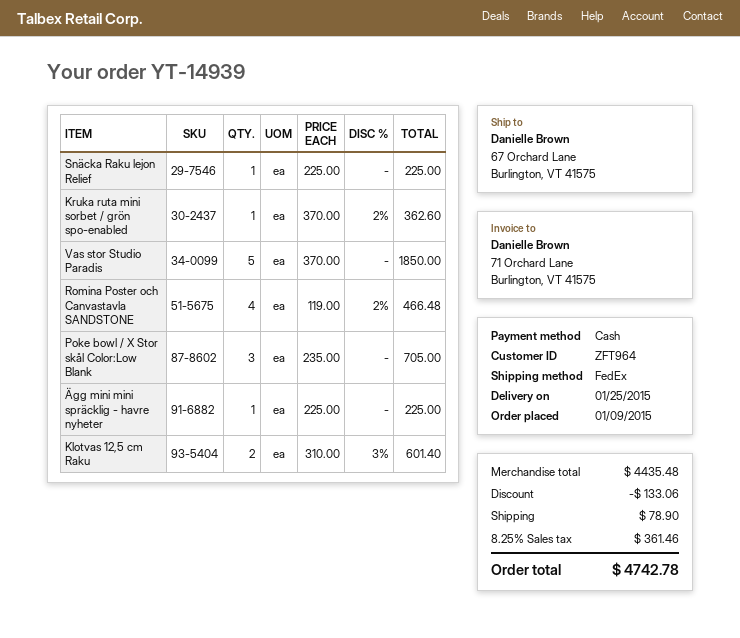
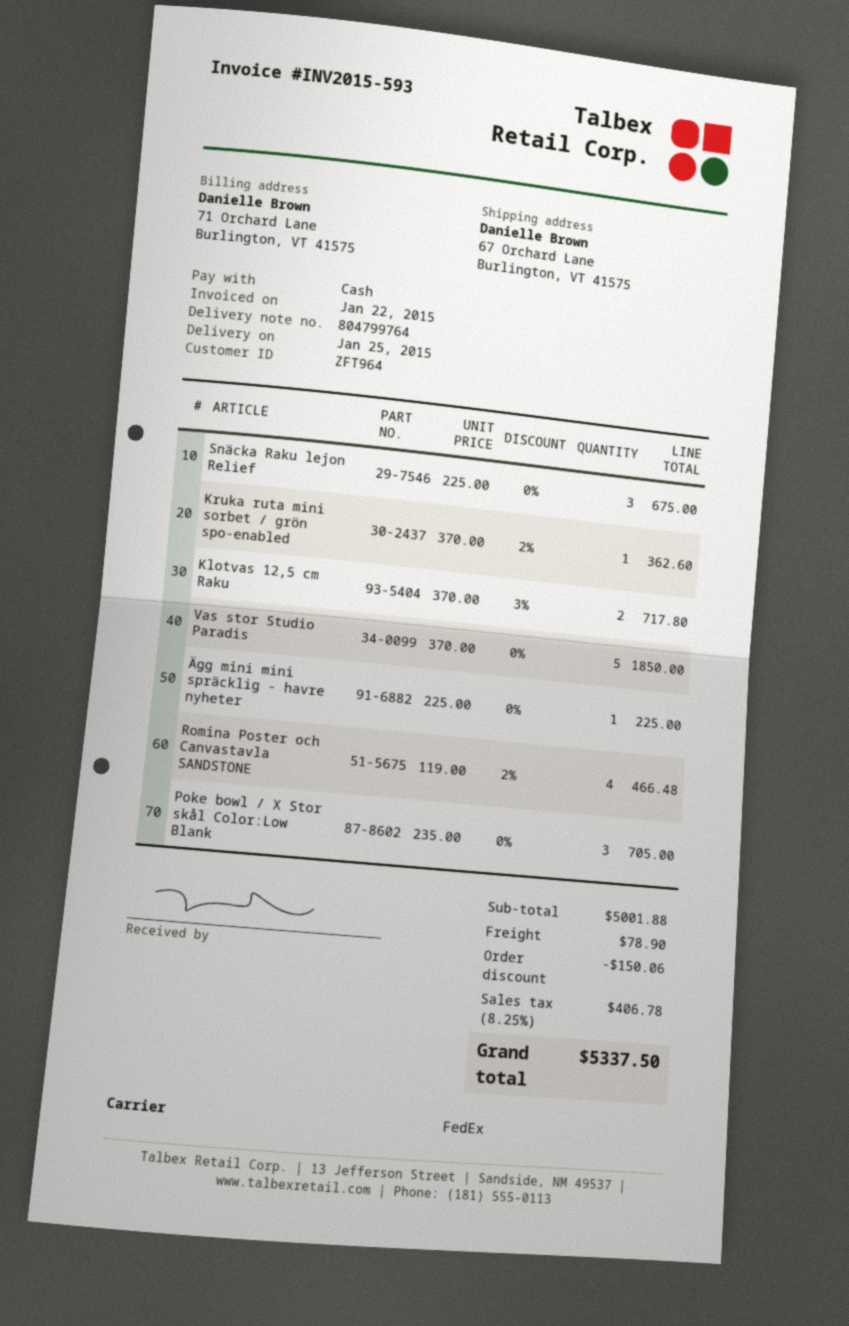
Snäcka Raku lejon Relief: 1 x 225.00 = 225.00 -> 3 x 225.00 = 675.00
Klotvas 12,5 cm Raku: 2 x 310.00 - 3% = 601.40 -> 2 x 370.00 - 3% = 717.80
subtotal: 4435.48 -> 5001.88
discount: 133.06 -> 150.06
tax: 8.25% = 361.46 -> 8.25% = 406.78
total: 4742.78 -> 5337.50

